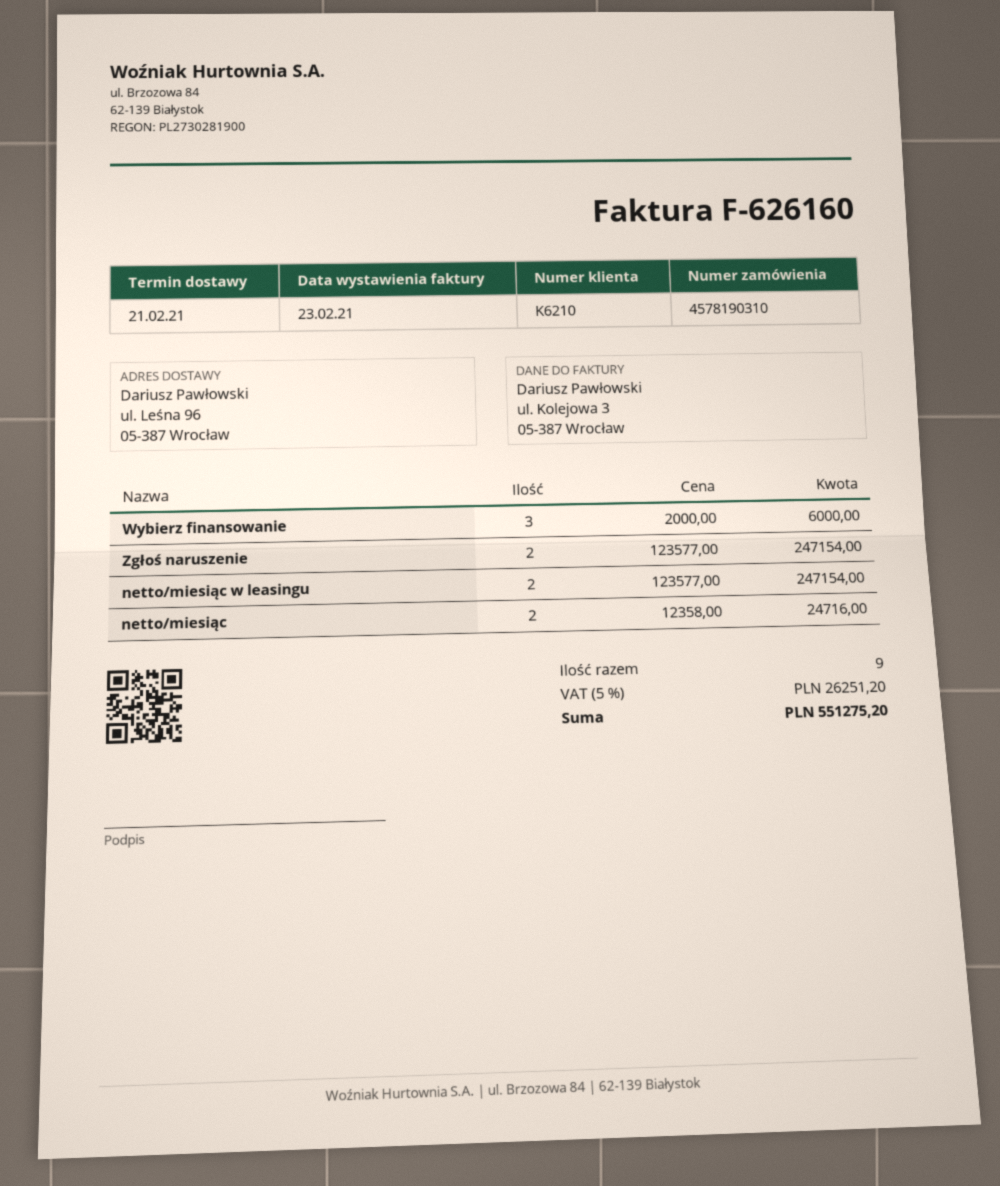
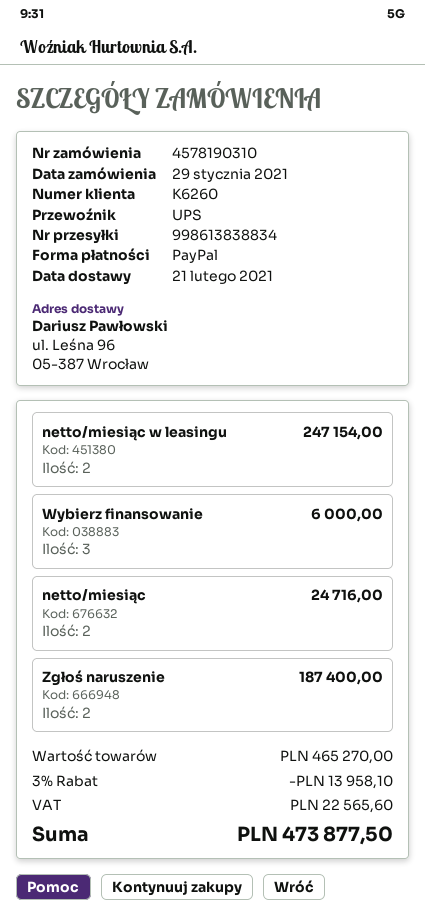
customer number: K6210 -> K6260
Zgłoś naruszenie: 2 for 247154.00 -> 2 for 187400.00
discount: none -> 3% = 13958.10
tax: 26251.20 -> 22565.60
total: 551275.20 -> 473877.50

